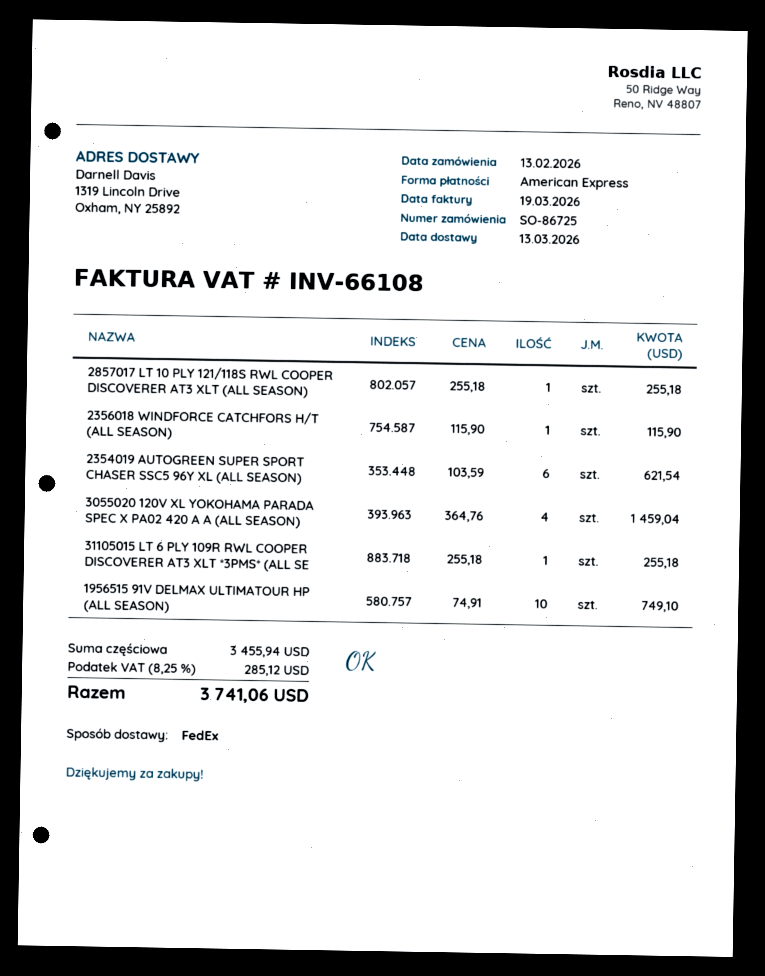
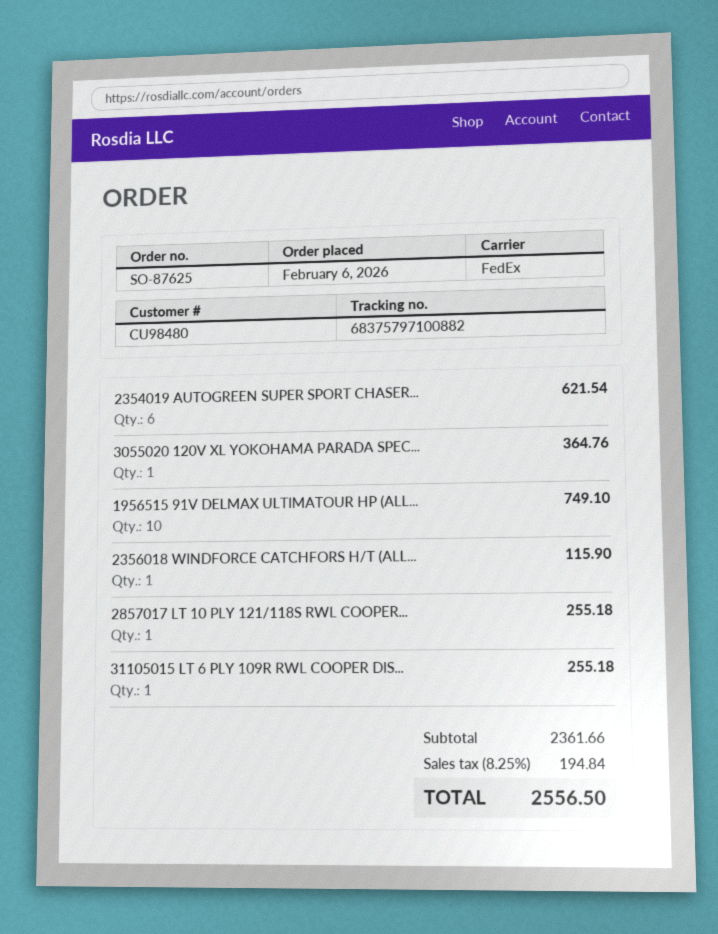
order number: SO-86725 -> SO-87625
order date: 2026-02-13 -> 2026-02-06
3055020 120V XL YOKOHAMA PARADA SPEC X PA02 420 A A (ALL SEASON): 4 for 1459.04 -> 1 for 364.76
subtotal: 3455.94 -> 2361.66
tax: 8.25% = 285.12 -> 8.25% = 194.84
total: 3741.06 -> 2556.50

